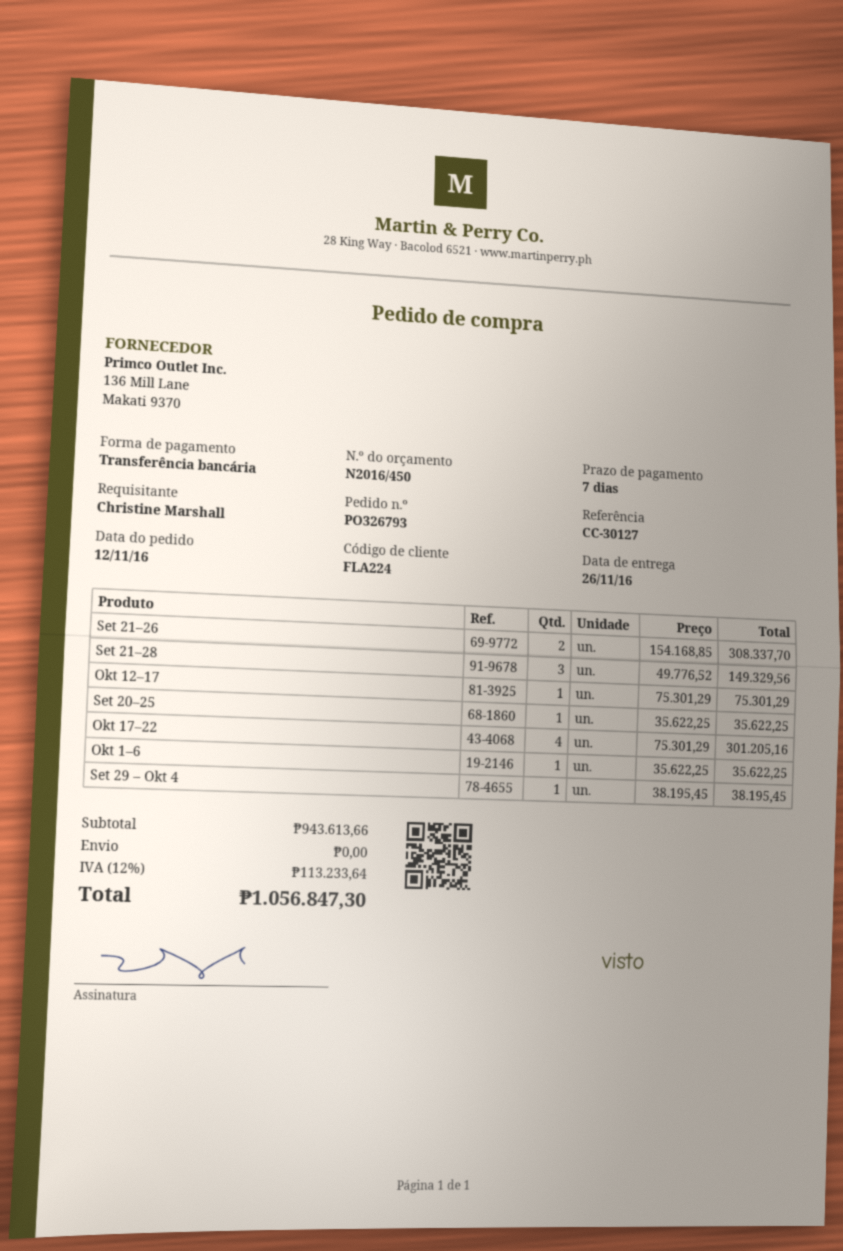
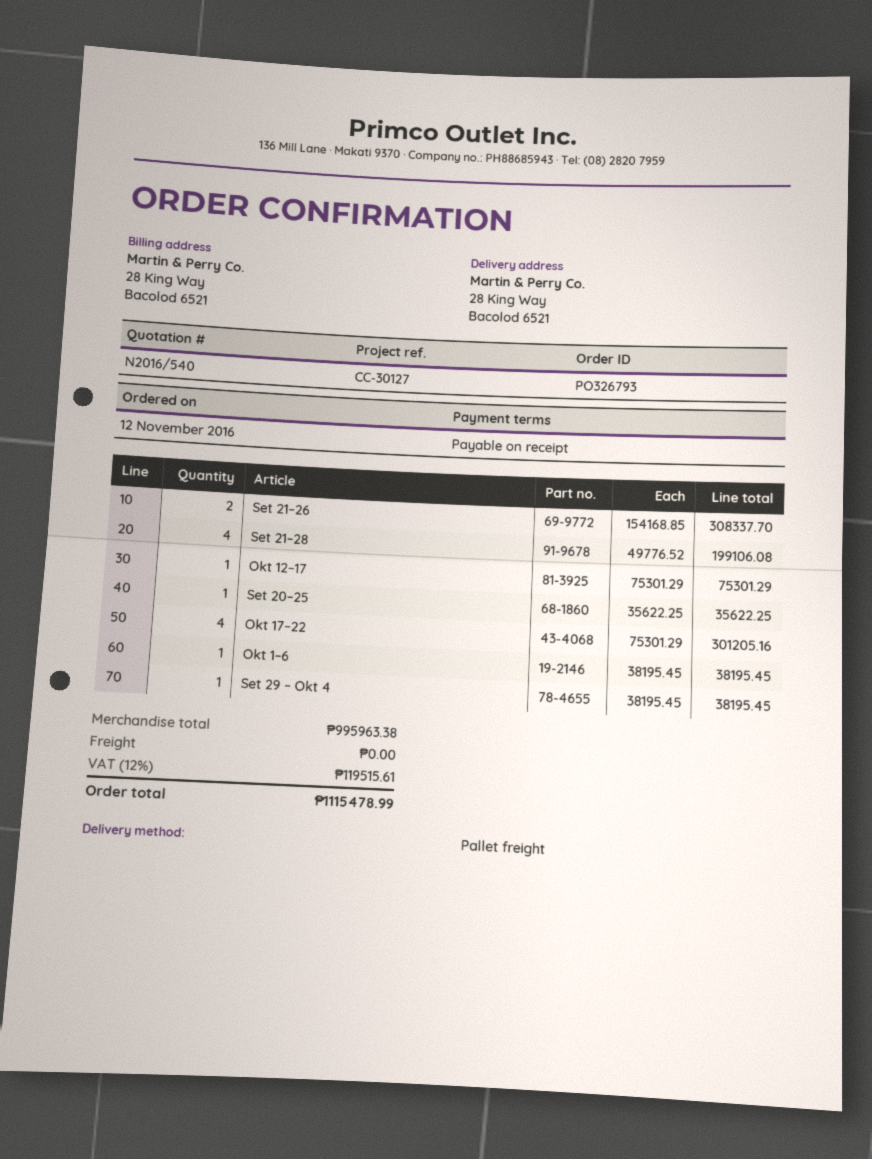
quote number: N2016/450 -> N2016/540
payment terms: 7 days -> on receipt
Set 21–28: 3 x 49776.52 = 149329.56 -> 4 x 49776.52 = 199106.08
Okt 1–6: 1 x 35622.25 = 35622.25 -> 1 x 38195.45 = 38195.45
subtotal: 943613.66 -> 995963.38
tax: 12% = 113233.64 -> 12% = 119515.61
total: 1056847.30 -> 1115478.99

